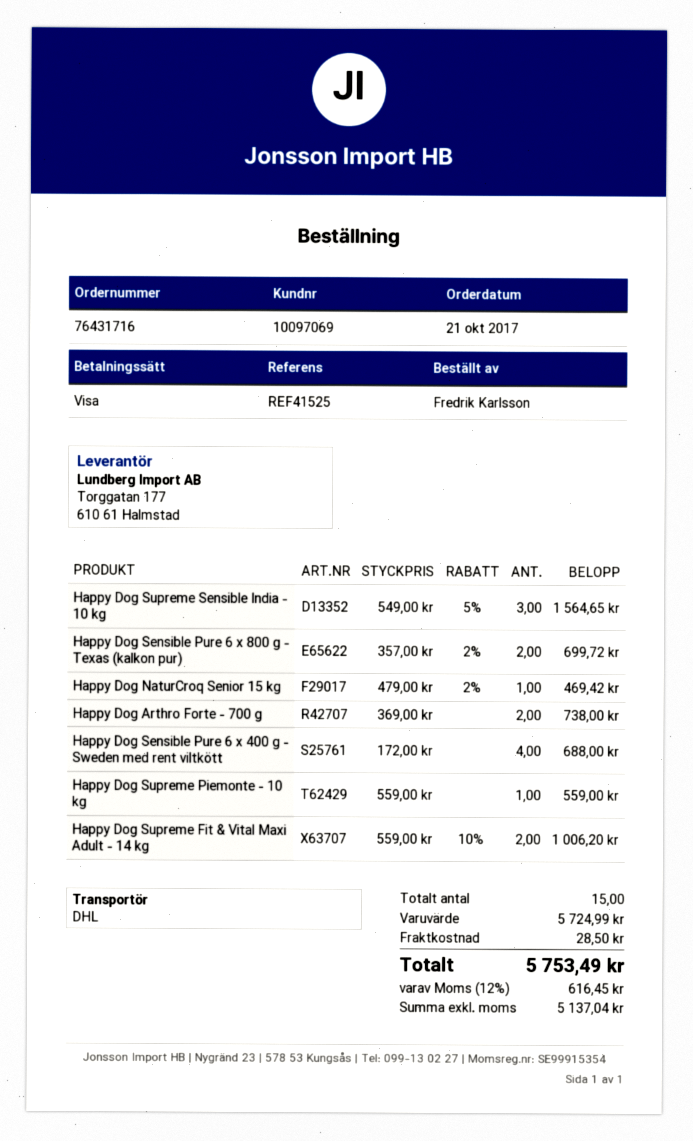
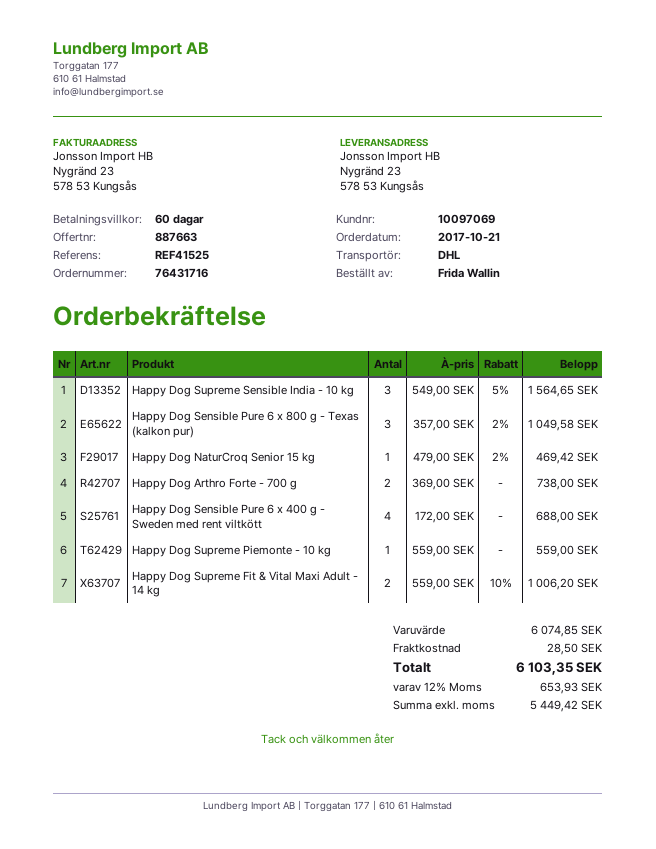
ordered by: Fredrik Karlsson -> Frida Wallin
Happy Dog Sensible Pure 6 x 800 g - Texas (kalkon pur): 2 x 357.00 - 2% = 699.72 -> 3 x 357.00 - 2% = 1049.58
subtotal: 5724.99 -> 6074.85
net: 5137.04 -> 5449.42
tax: 12% = 616.45 -> 12% = 653.93
total: 5753.49 -> 6103.35

